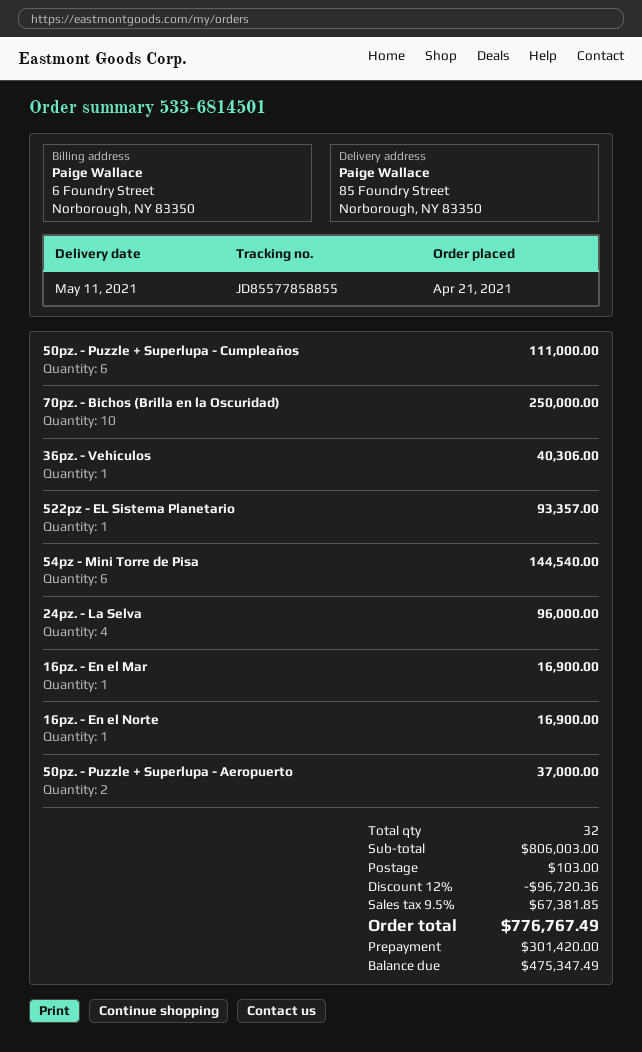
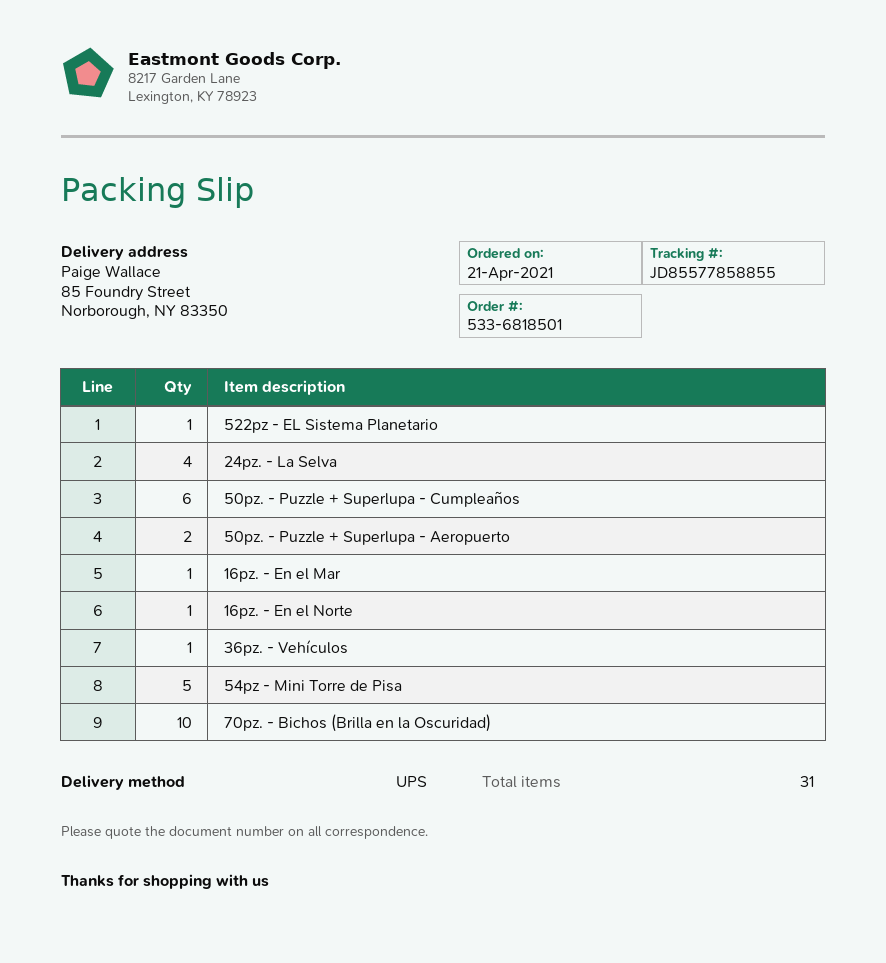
order number: 533-6814501 -> 533-6818501
54pz - Mini Torre de Pisa: 6 -> 5
total quantity: 32 -> 31

